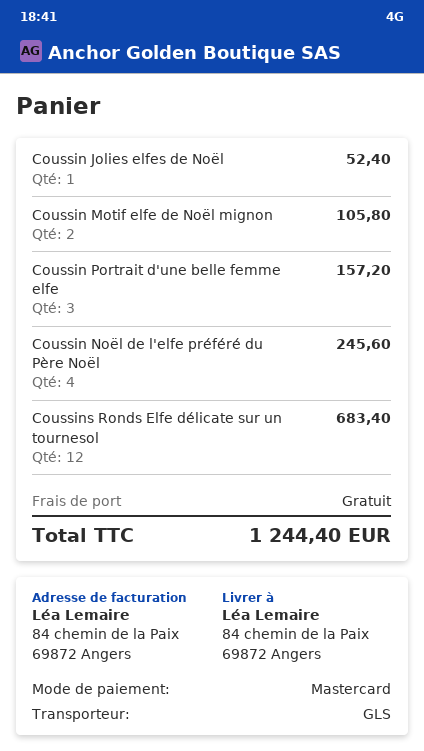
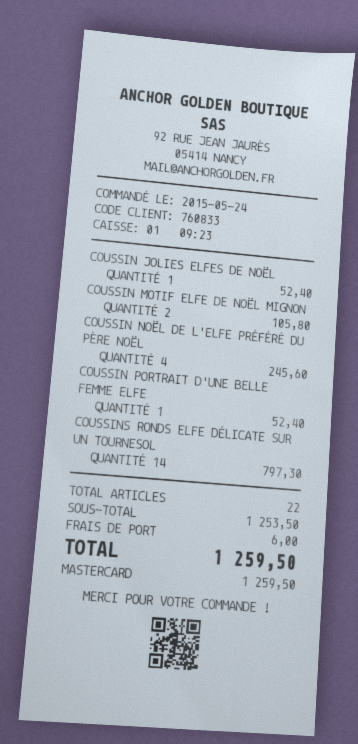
Coussin Portrait d'une belle femme elfe: 3 for 157.20 -> 1 for 52.40
Coussins Ronds Elfe délicate sur un tournesol: 12 for 683.40 -> 14 for 797.30
shipping: 0.00 -> 6.00
total: 1244.40 -> 1259.50

